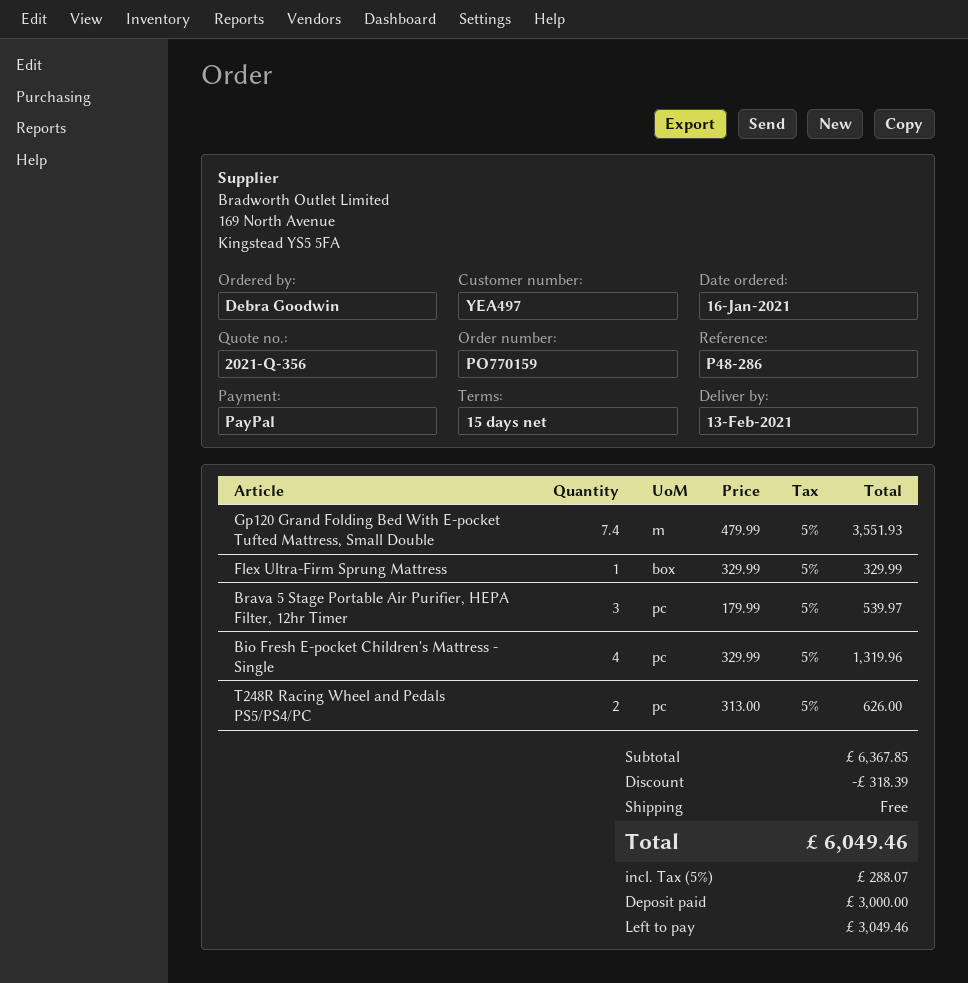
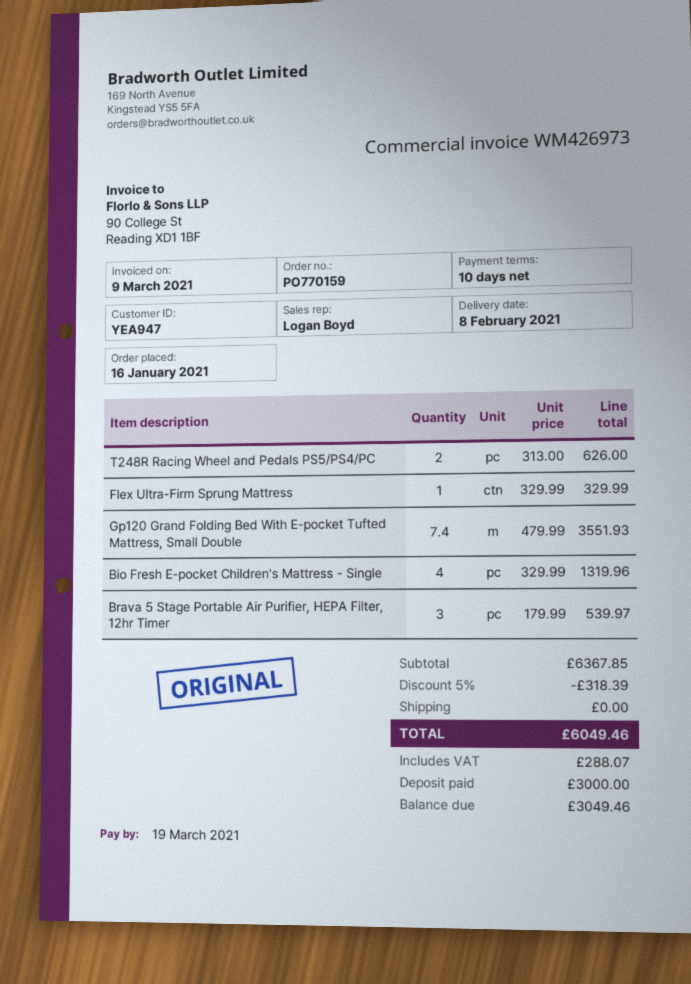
delivery date: 2021-02-13 -> 2021-02-08
payment terms: 15 days -> 10 days
customer number: YEA497 -> YEA947

